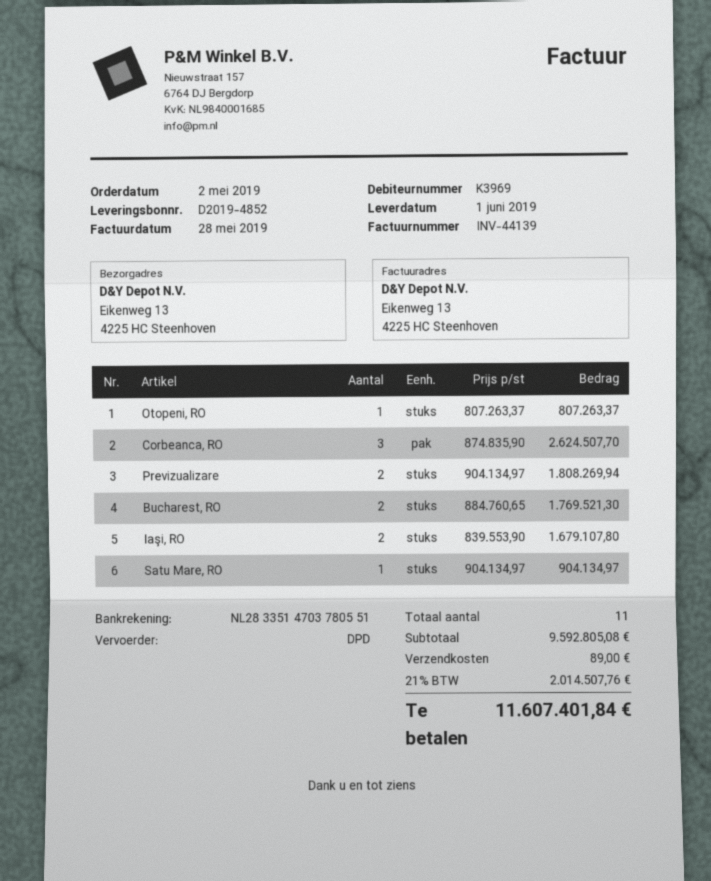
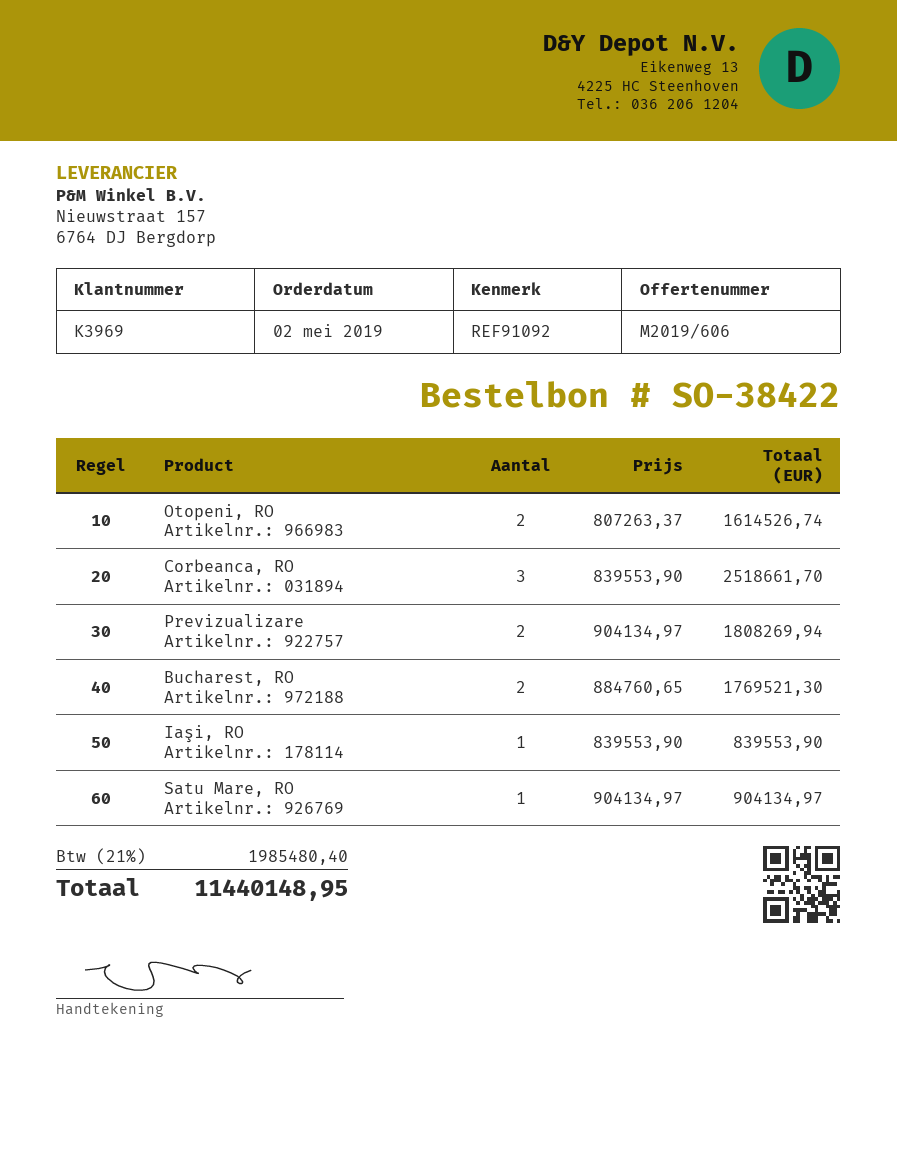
Otopeni, RO: 1 x 807263.37 = 807263.37 -> 2 x 807263.37 = 1614526.74
Corbeanca, RO: 3 x 874835.90 = 2624507.70 -> 3 x 839553.90 = 2518661.70
Iaşi, RO: 2 x 839553.90 = 1679107.80 -> 1 x 839553.90 = 839553.90
shipping: 89.00 -> none
tax: 21% = 2014507.76 -> 21% = 1985480.40
total: 11607401.84 -> 11440148.95

